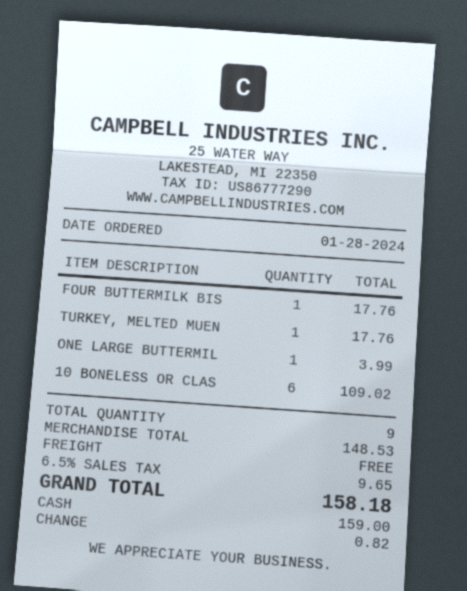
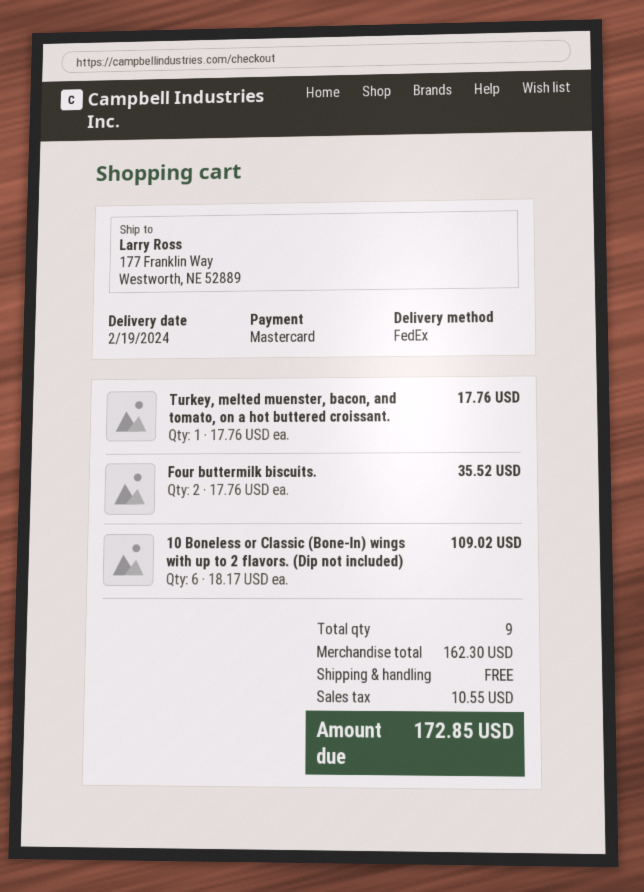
payment method: cash -> Mastercard
FOUR BUTTERMILK BIS: 1 for 17.76 -> 2 for 35.52
ONE LARGE BUTTERMIL: 1 for 3.99 -> none
subtotal: 148.53 -> 162.30
tax: 9.65 -> 10.55
total: 158.18 -> 172.85

